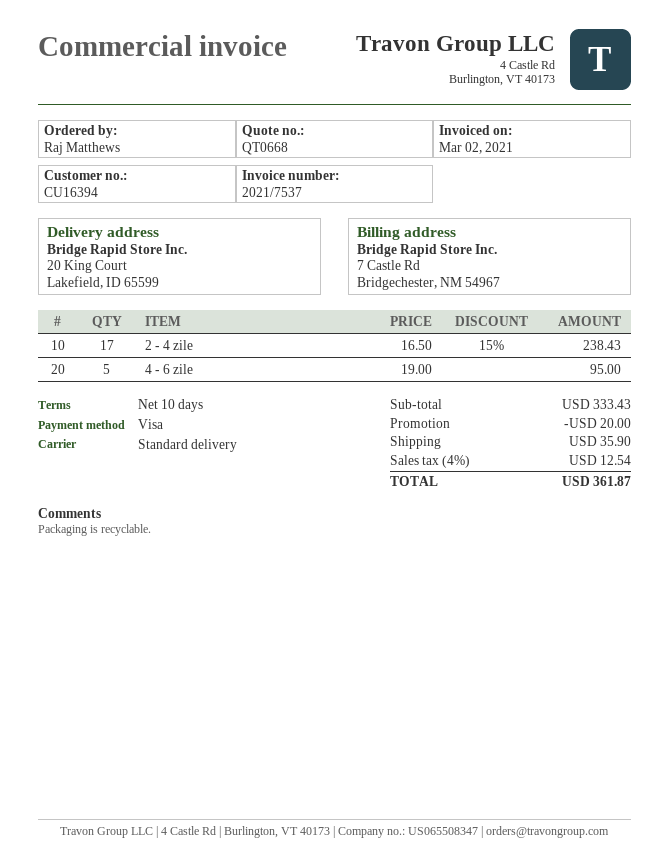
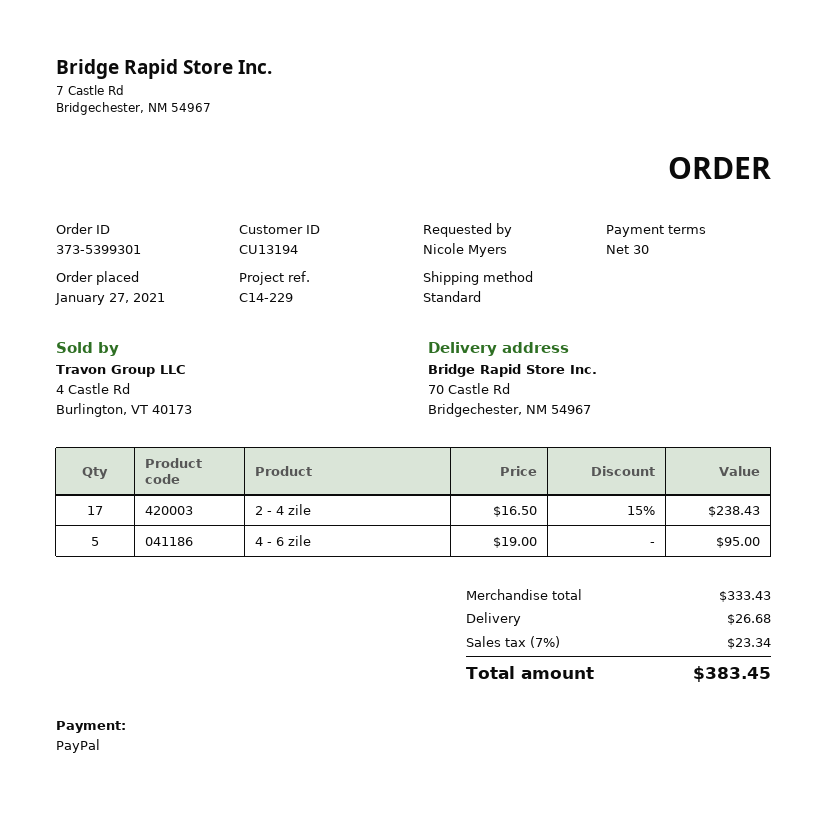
payment terms: 10 days -> 30 days
customer number: CU16394 -> CU13194
ordered by: Raj Matthews -> Nicole Myers
payment method: Visa -> PayPal
ship to: 20 King Court, Lakefield, ID 65599 -> 70 Castle Rd, Bridgechester, NM 54967
discount: 20.00 -> none
shipping: 35.90 -> 26.68
tax: 4% = 12.54 -> 7% = 23.34
total: 361.87 -> 383.45

